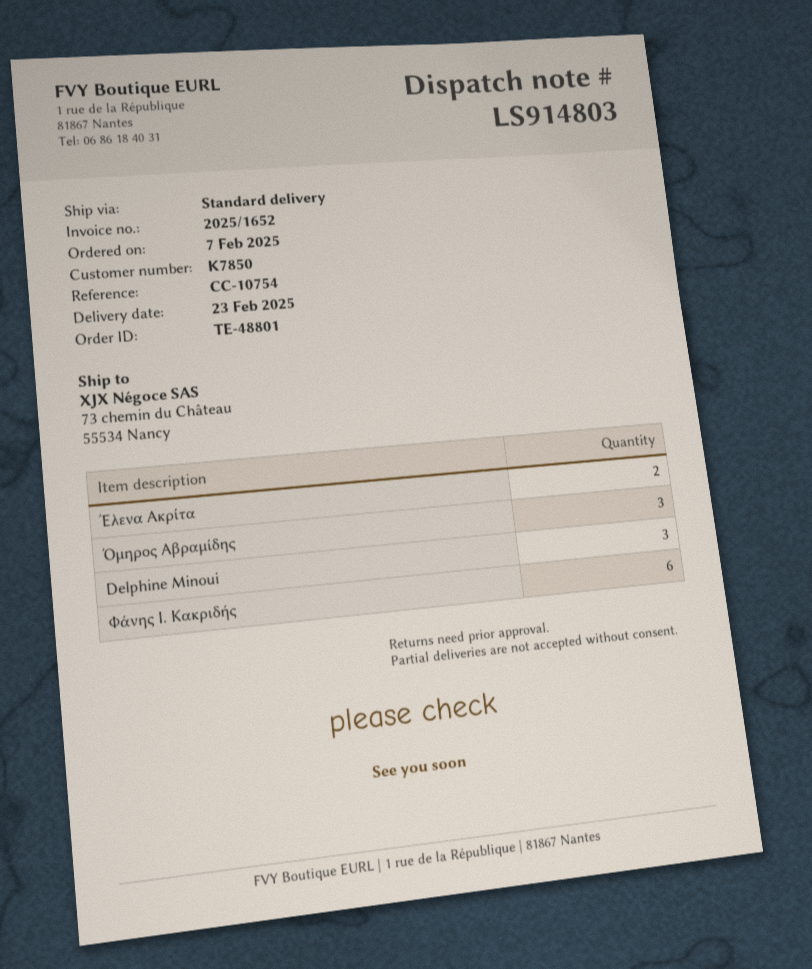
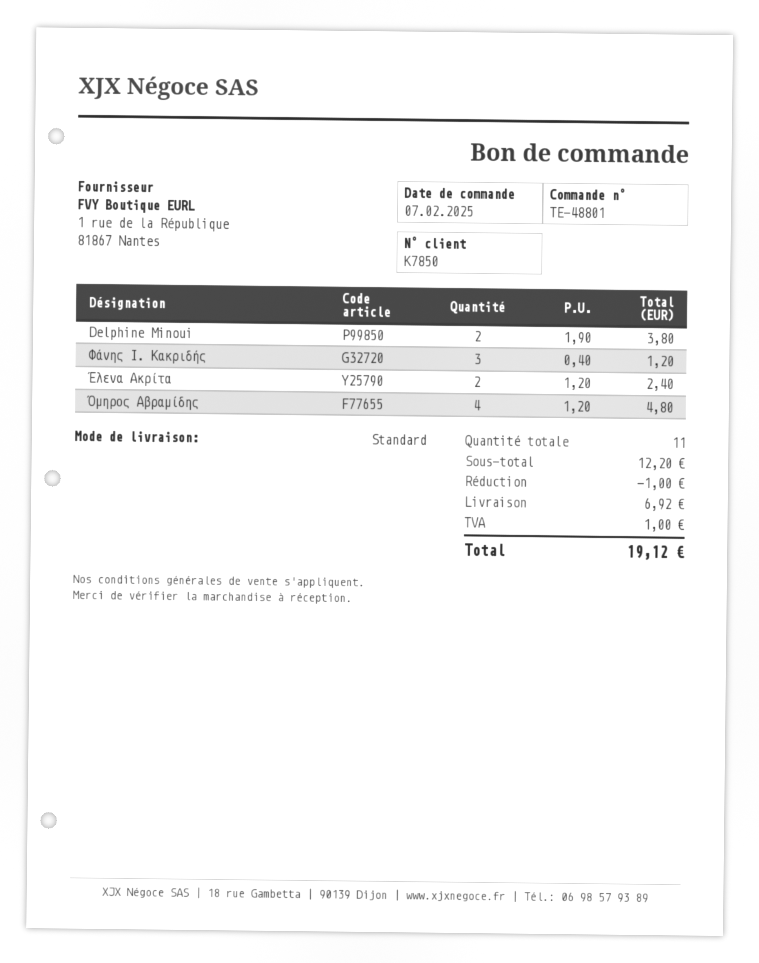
Όμηρος Αβραμίδης: 3 -> 4
Delphine Minoui: 3 -> 2
Φάνης Ι. Κακριδής: 6 -> 3

